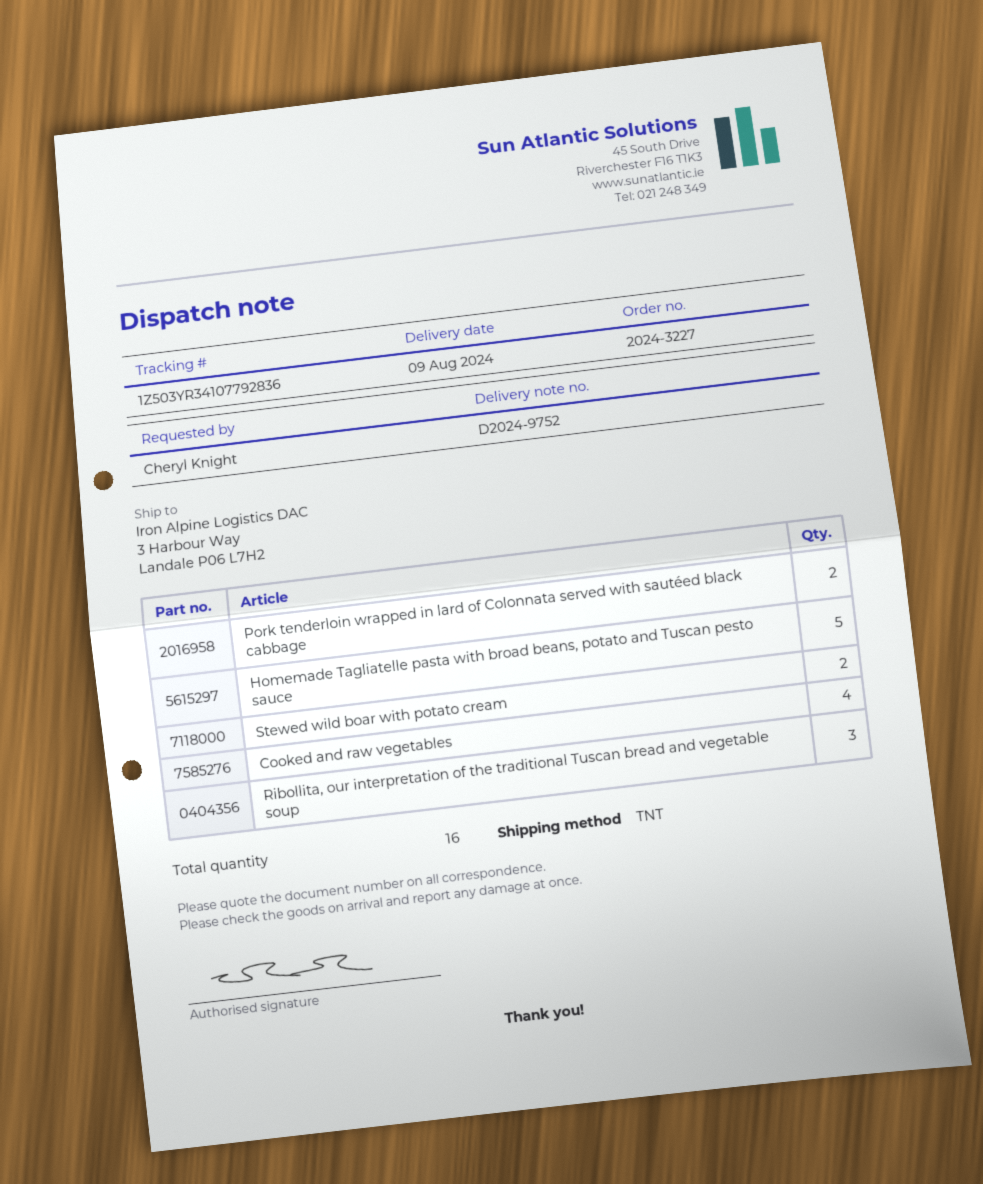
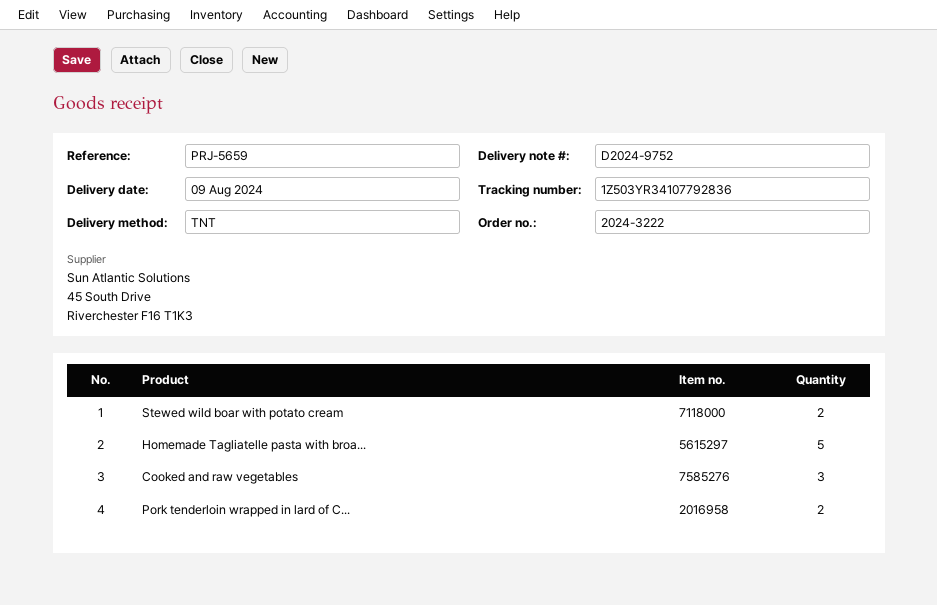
order number: 2024-3227 -> 2024-3222
Cooked and raw vegetables: 4 -> 3
Ribollita, our interpretation of the traditional Tuscan bread and vegetable soup: 3 -> none

